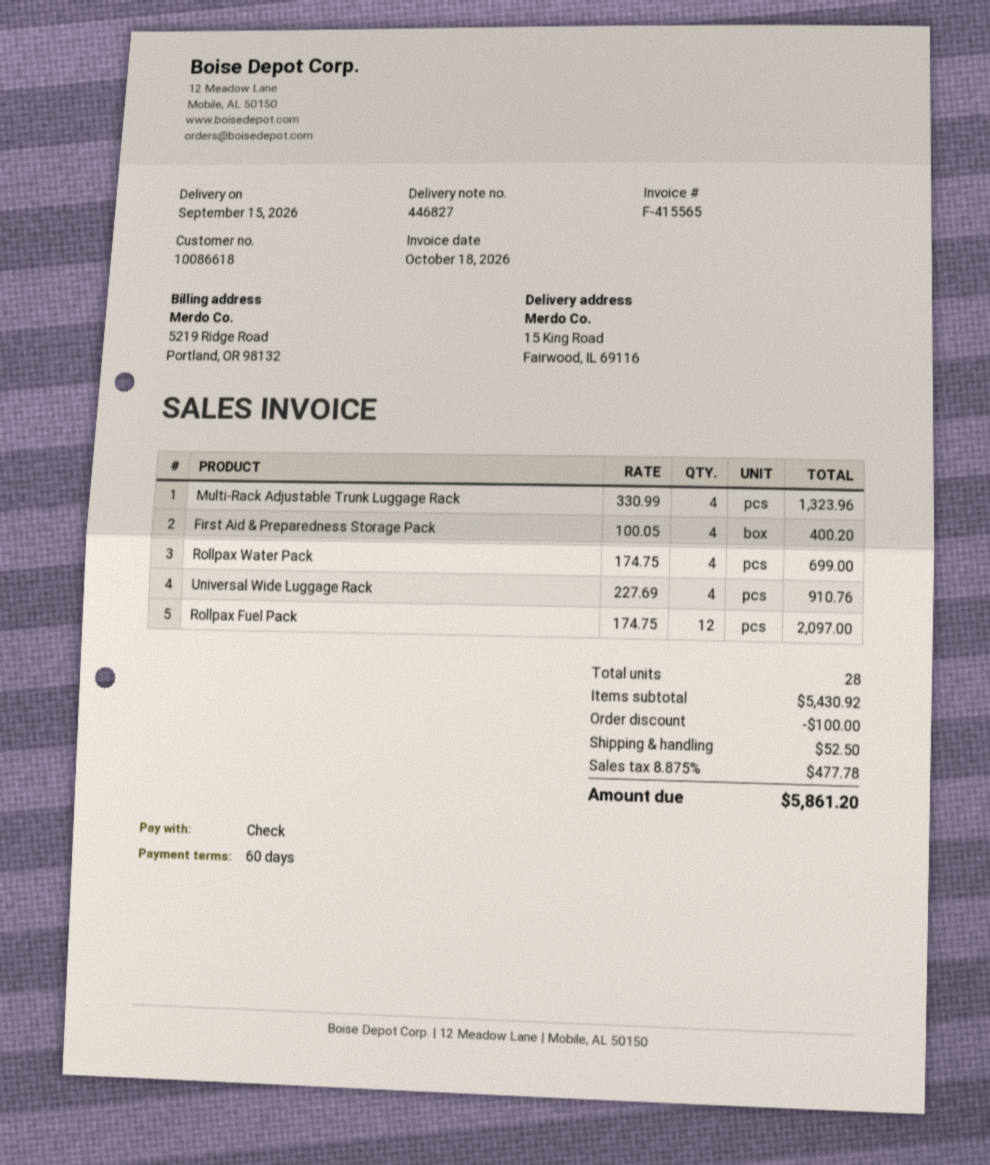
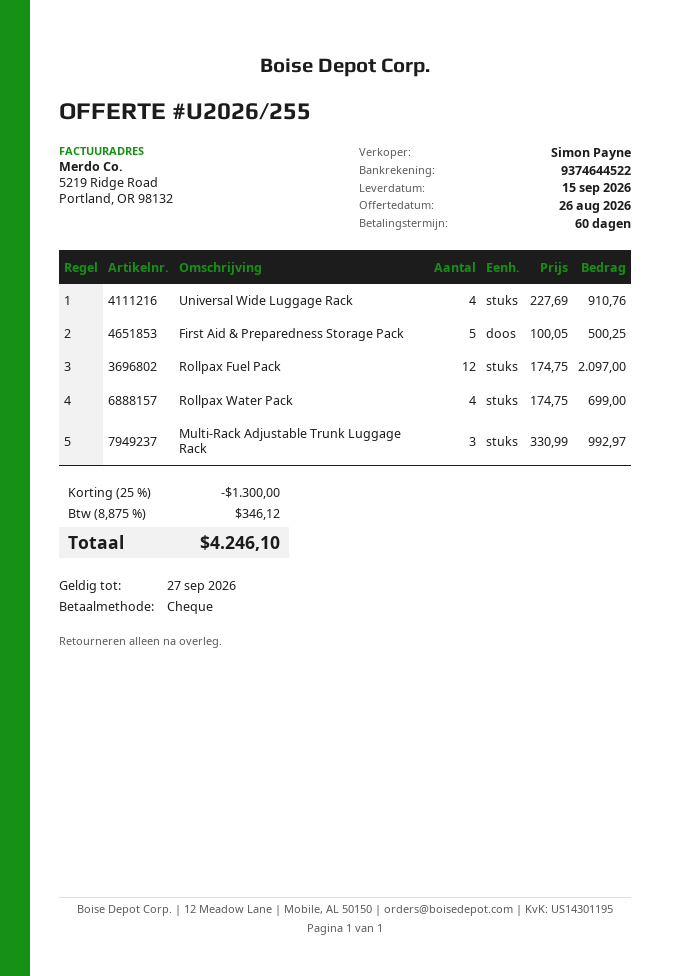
Multi-Rack Adjustable Trunk Luggage Rack: 4 x 330.99 = 1323.96 -> 3 x 330.99 = 992.97
First Aid & Preparedness Storage Pack: 4 x 100.05 = 400.20 -> 5 x 100.05 = 500.25
discount: 100.00 -> 1300.00
shipping: 52.50 -> none
tax: 8.875% = 477.78 -> 8.875% = 346.12
total: 5861.20 -> 4246.10

